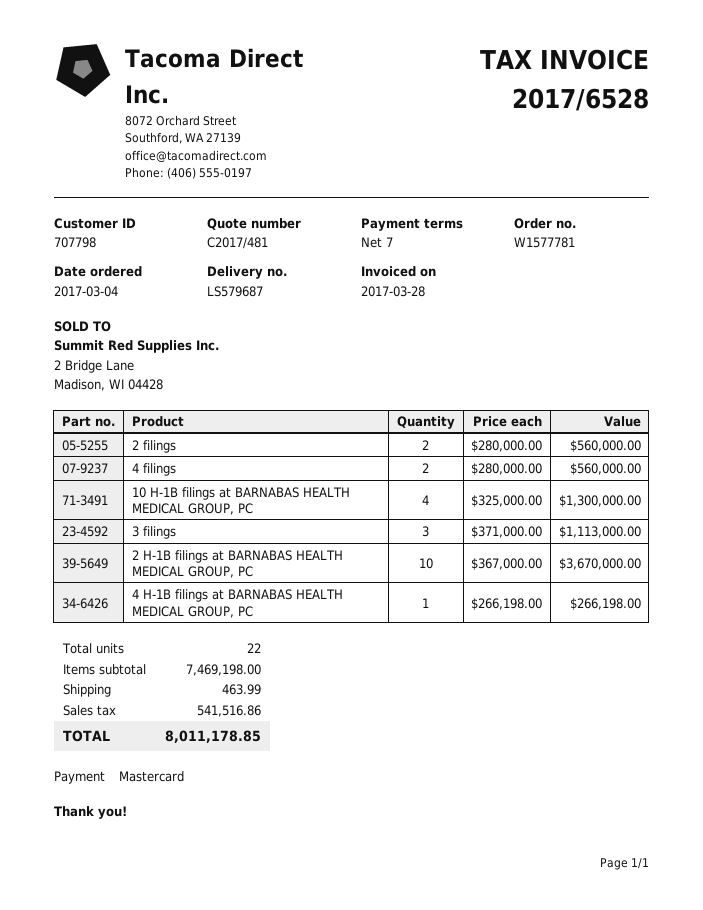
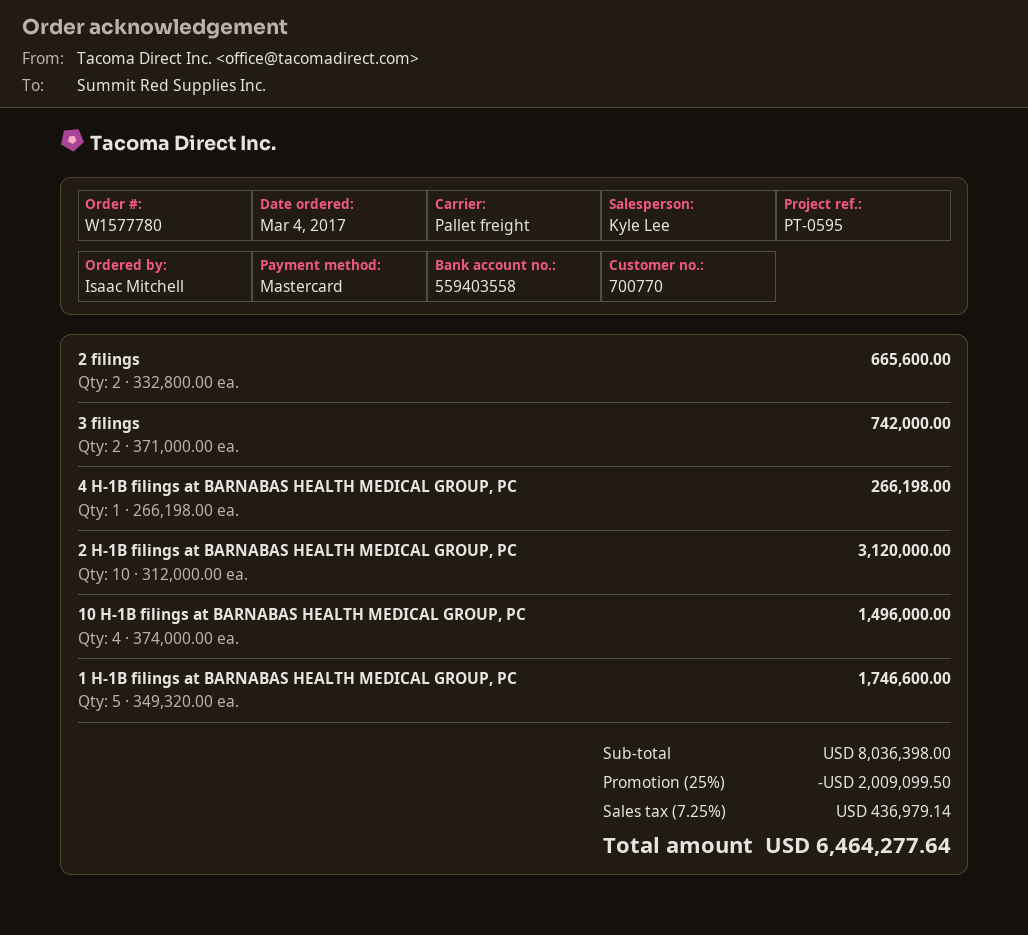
order number: W1577781 -> W1577780
customer number: 707798 -> 700770
2 filings: 2 x 280000.00 = 560000.00 -> 2 x 332800.00 = 665600.00
4 filings: 2 x 280000.00 = 560000.00 -> none
10 H-1B filings at BARNABAS HEALTH MEDICAL GROUP, PC: 4 x 325000.00 = 1300000.00 -> 4 x 374000.00 = 1496000.00
3 filings: 3 x 371000.00 = 1113000.00 -> 2 x 371000.00 = 742000.00
2 H-1B filings at BARNABAS HEALTH MEDICAL GROUP, PC: 10 x 367000.00 = 3670000.00 -> 10 x 312000.00 = 3120000.00
1 H-1B filings at BARNABAS HEALTH MEDICAL GROUP, PC: none -> 5 x 349320.00 = 1746600.00
subtotal: 7469198.00 -> 8036398.00
discount: none -> 25% = 2009099.50
shipping: 463.99 -> none
tax: 541516.86 -> 436979.14
total: 8011178.85 -> 6464277.64

